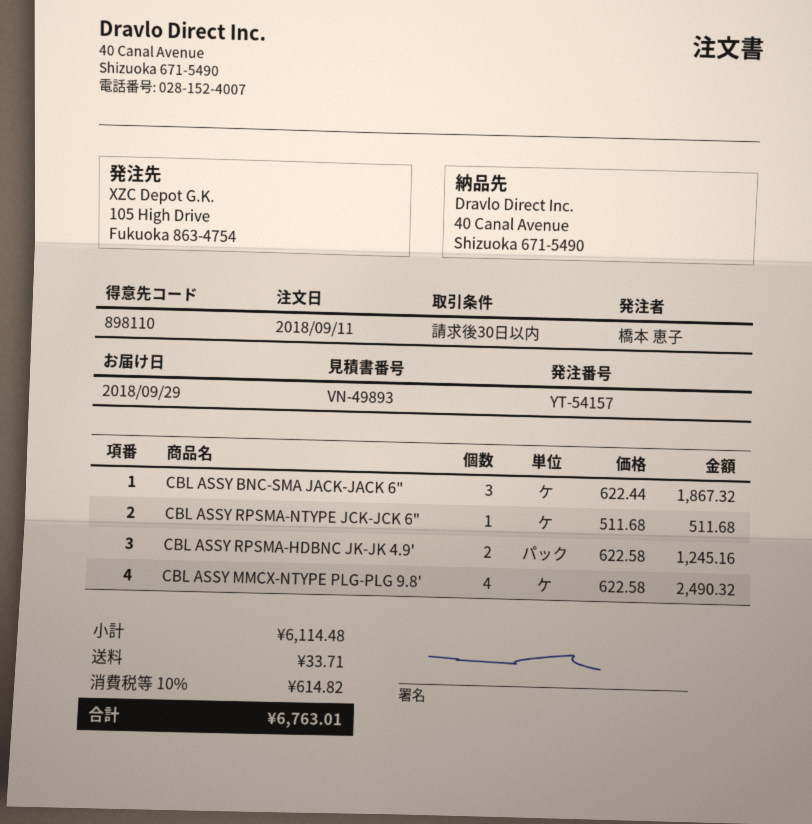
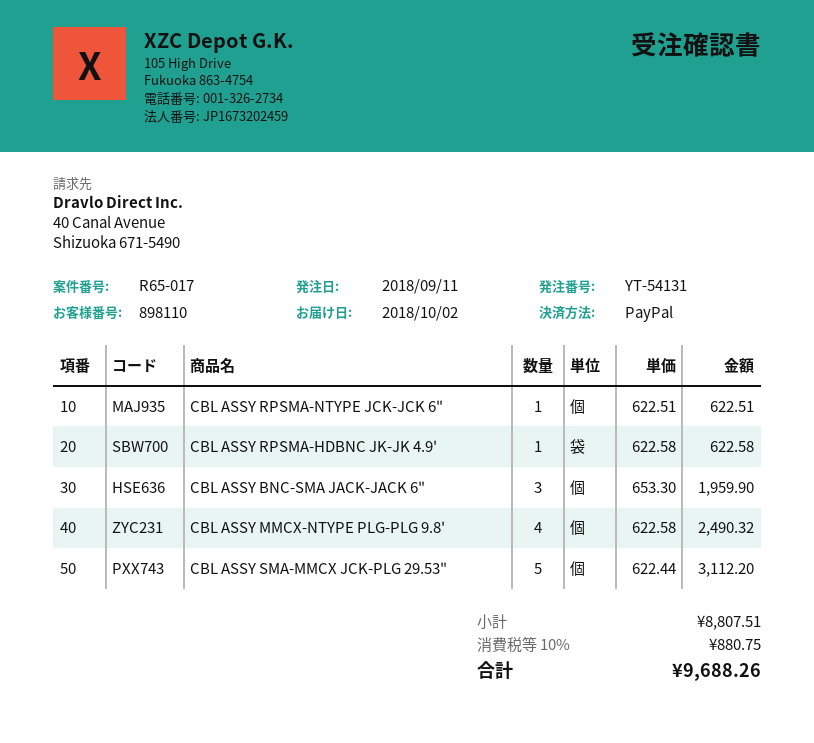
order number: YT-54157 -> YT-54131
delivery date: 2018-09-29 -> 2018-10-02
CBL ASSY BNC-SMA JACK-JACK 6": 3 x 622.44 = 1867.32 -> 3 x 653.30 = 1959.90
CBL ASSY RPSMA-NTYPE JCK-JCK 6": 1 x 511.68 = 511.68 -> 1 x 622.51 = 622.51
CBL ASSY RPSMA-HDBNC JK-JK 4.9': 2 x 622.58 = 1245.16 -> 1 x 622.58 = 622.58
CBL ASSY SMA-MMCX JCK-PLG 29.53": none -> 5 x 622.44 = 3112.20
subtotal: 6114.48 -> 8807.51
shipping: 33.71 -> none
tax: 10% = 614.82 -> 10% = 880.75
total: 6763.01 -> 9688.26

